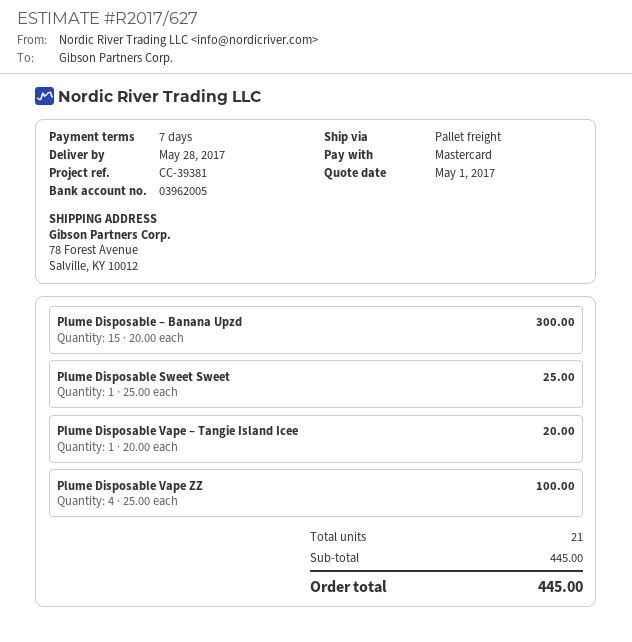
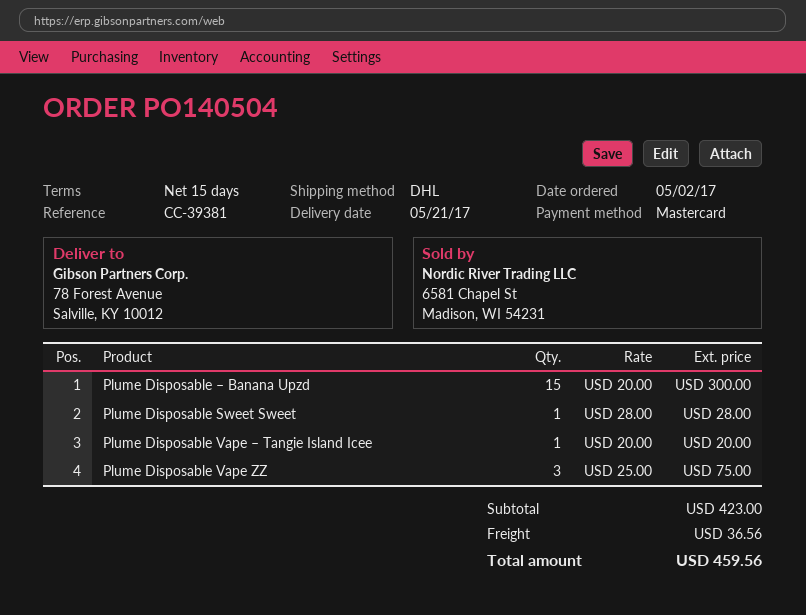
delivery date: 2017-05-28 -> 2017-05-21
payment terms: 7 days -> 15 days
shipping method: pallet freight -> DHL
Plume Disposable Sweet Sweet: 1 x 25.00 = 25.00 -> 1 x 28.00 = 28.00
Plume Disposable Vape ZZ: 4 x 25.00 = 100.00 -> 3 x 25.00 = 75.00
subtotal: 445.00 -> 423.00
shipping: none -> 36.56
total: 445.00 -> 459.56

